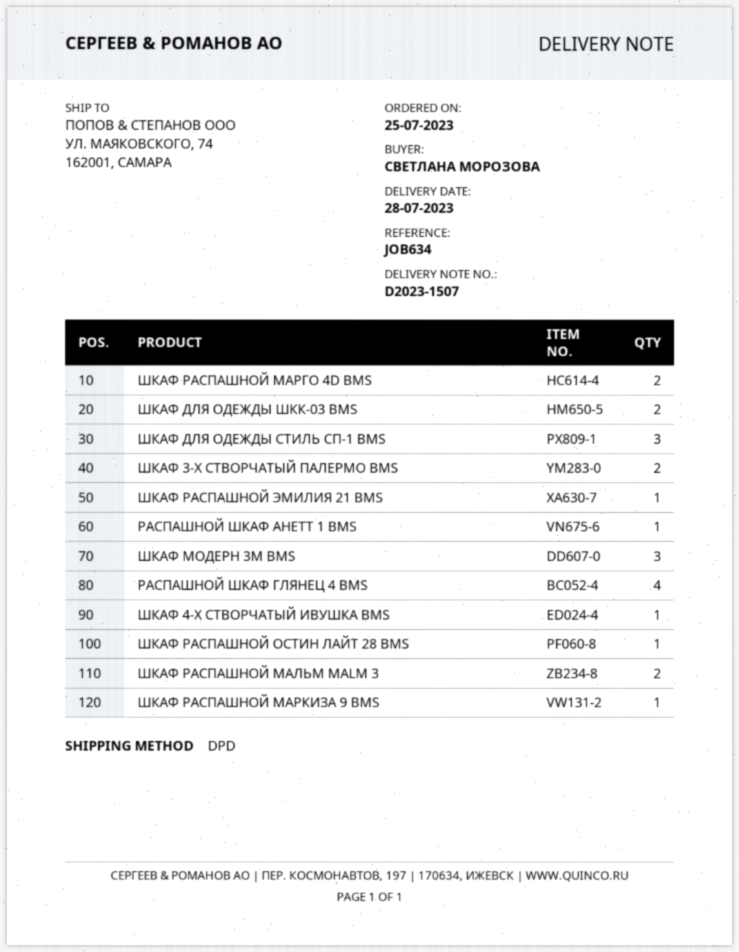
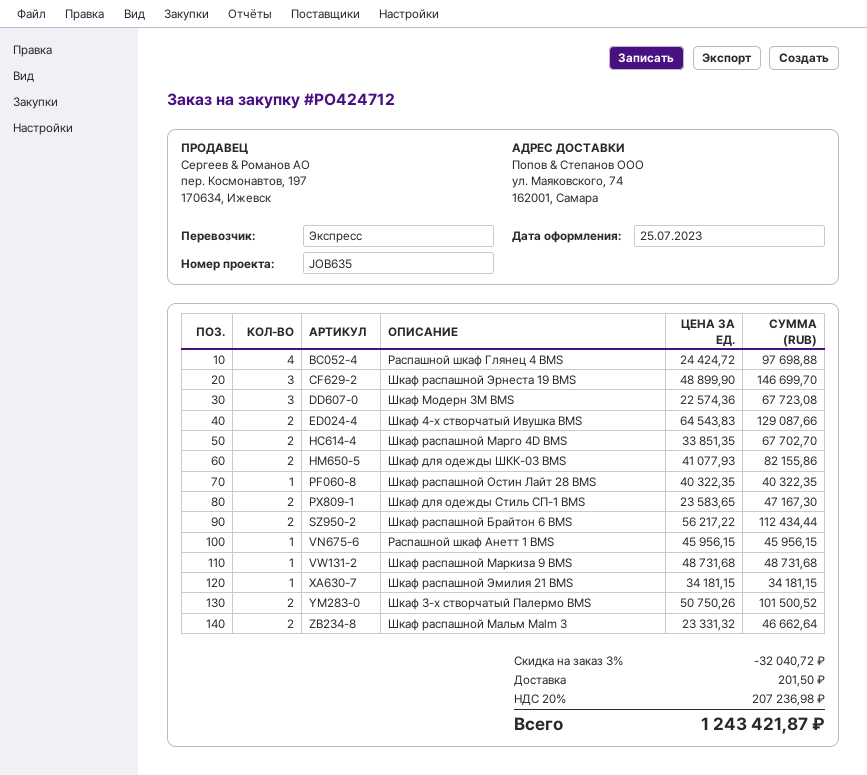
reference: JOB634 -> JOB635
shipping method: DPD -> express
ШКАФ ДЛЯ ОДЕЖДЫ СТИЛЬ СП-1 BMS: 3 -> 2
ШКАФ 4-Х СТВОРЧАТЫЙ ИВУШКА BMS: 1 -> 2
Шкаф распашной Эрнеста 19 BMS: none -> 3
Шкаф распашной Брайтон 6 BMS: none -> 2

